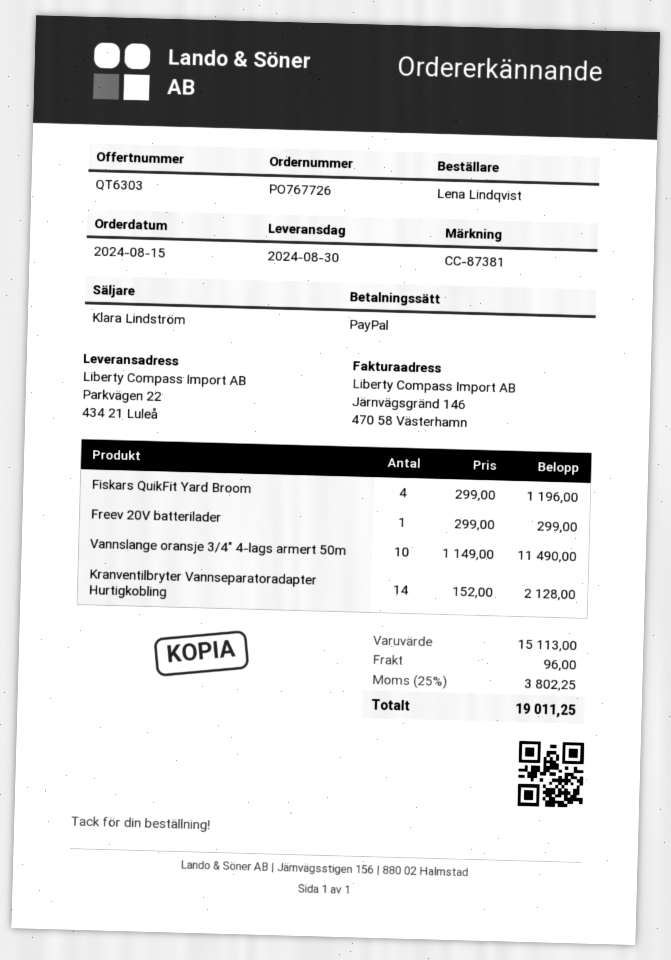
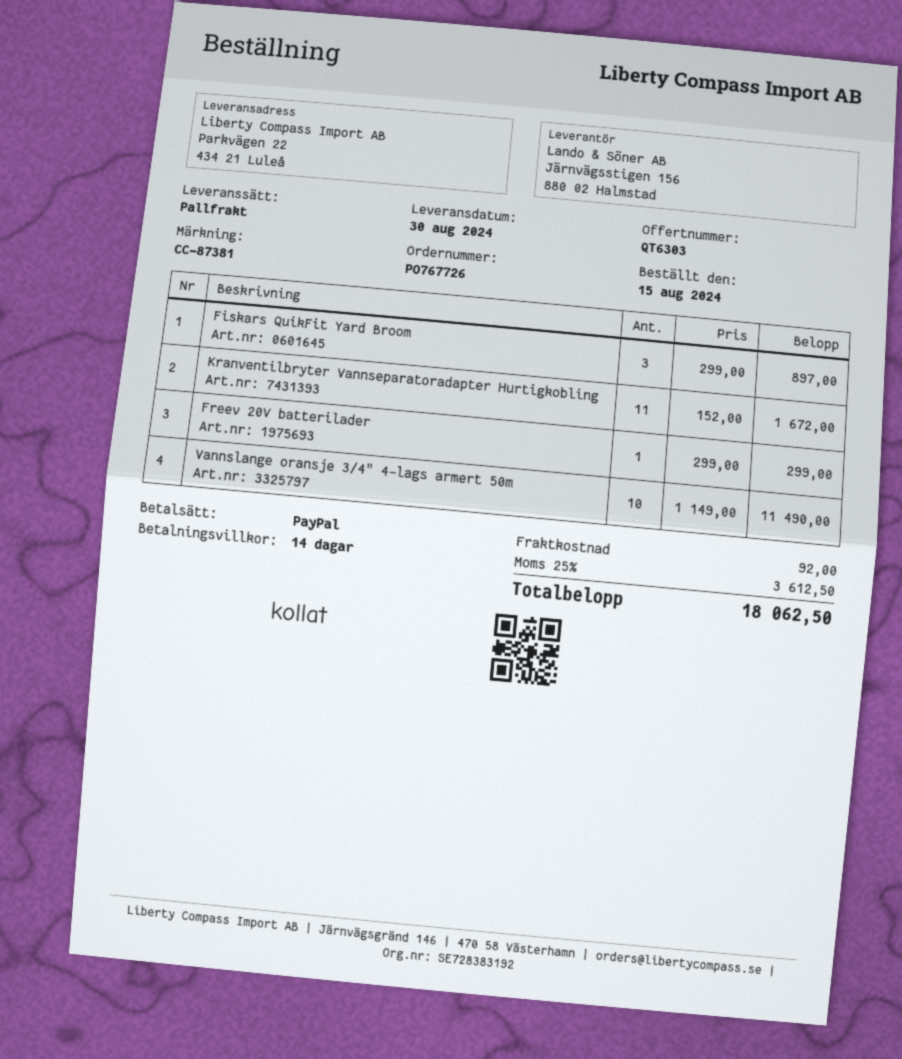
Fiskars QuikFit Yard Broom: 4 x 299.00 = 1196.00 -> 3 x 299.00 = 897.00
Kranventilbryter Vannseparatoradapter Hurtigkobling: 14 x 152.00 = 2128.00 -> 11 x 152.00 = 1672.00
shipping: 96.00 -> 92.00
tax: 25% = 3802.25 -> 25% = 3612.50
total: 19011.25 -> 18062.50

